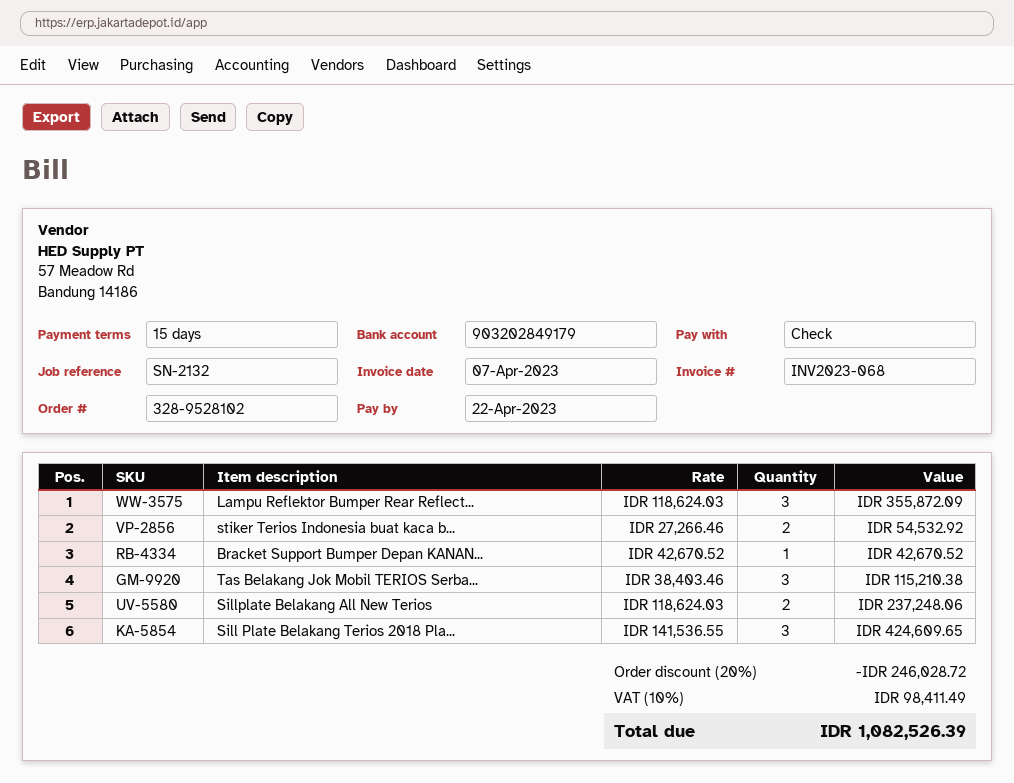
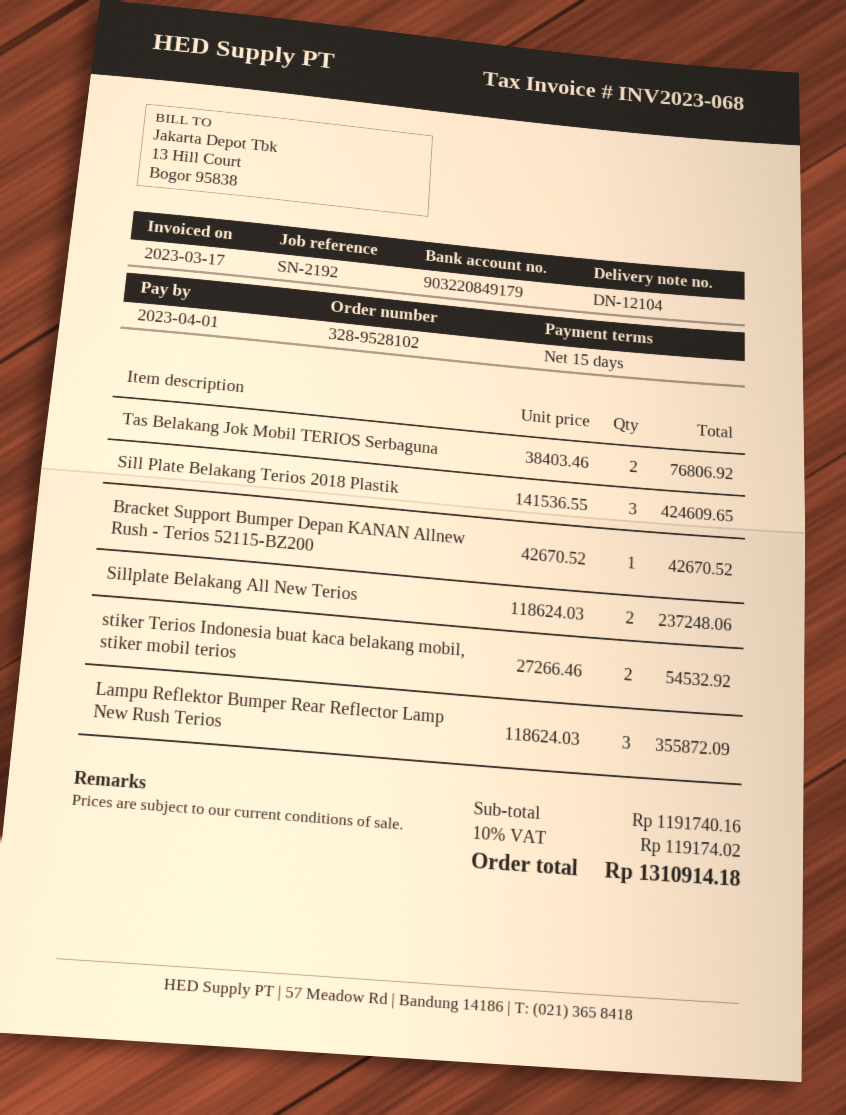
invoice date: 2023-04-07 -> 2023-03-17
due date: 2023-04-22 -> 2023-04-01
reference: SN-2132 -> SN-2192
bank account: 903202849179 -> 903220849179
Tas Belakang Jok Mobil TERIOS Serba...: 3 x 38403.46 = 115210.38 -> 2 x 38403.46 = 76806.92
discount: 20% = 246028.72 -> none
tax: 10% = 98411.49 -> 10% = 119174.02
total: 1082526.39 -> 1310914.18

